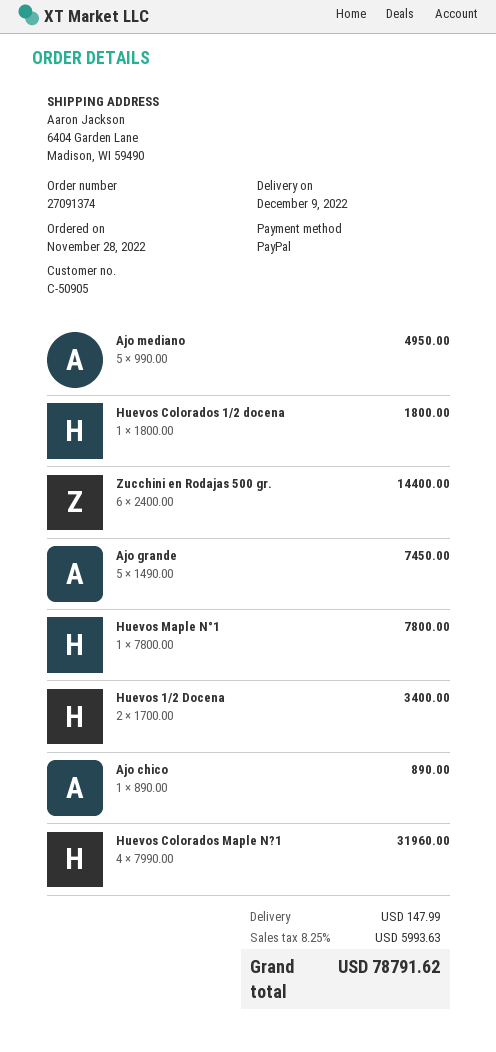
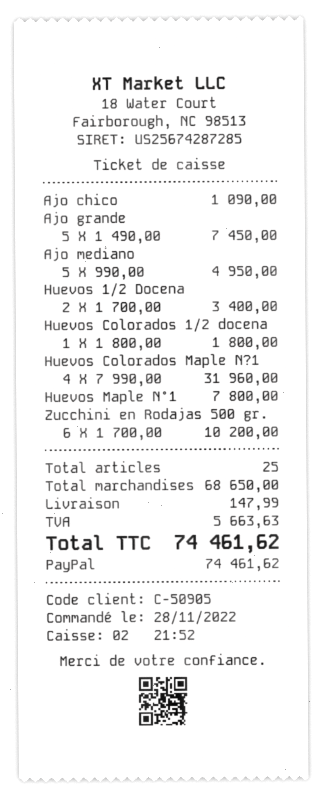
Zucchini en Rodajas 500 gr.: 6 x 2400.00 = 14400.00 -> 6 x 1700.00 = 10200.00
Ajo chico: 1 x 890.00 = 890.00 -> 1 x 1090.00 = 1090.00
tax: 5993.63 -> 5663.63
total: 78791.62 -> 74461.62

